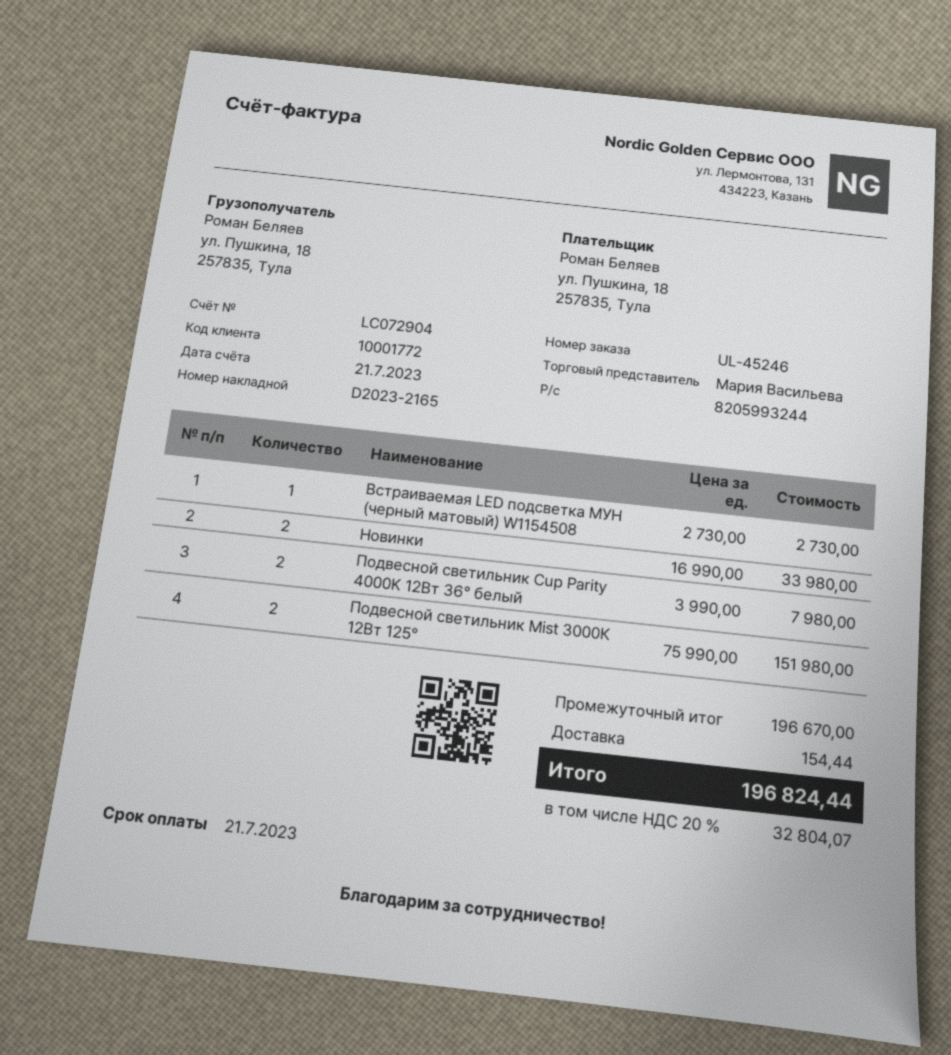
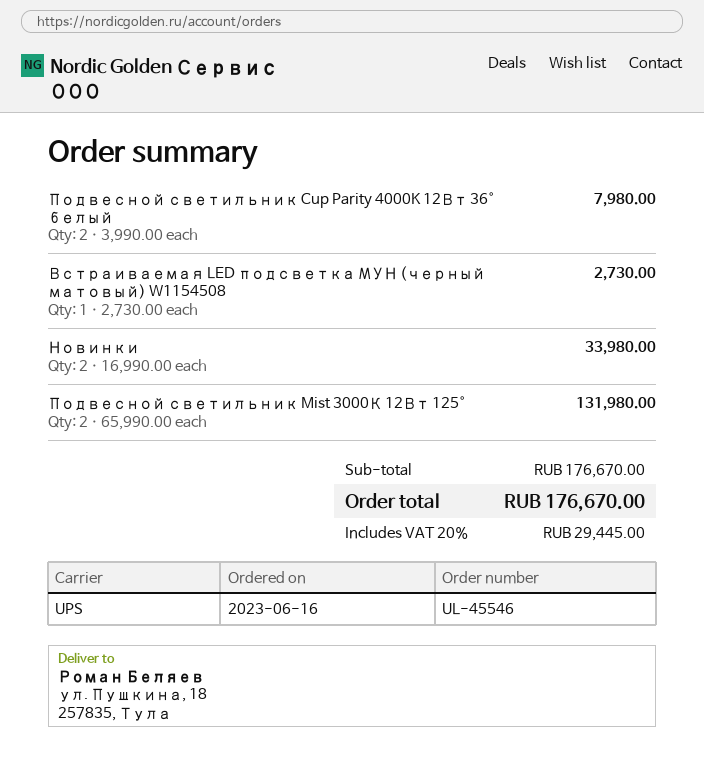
order number: UL-45246 -> UL-45546
Подвесной светильник Mist 3000К 12Вт 125°: 2 x 75990.00 = 151980.00 -> 2 x 65990.00 = 131980.00
subtotal: 196670.00 -> 176670.00
shipping: 154.44 -> none
tax: 20% = 32804.07 -> 20% = 29445.00
total: 196824.44 -> 176670.00

